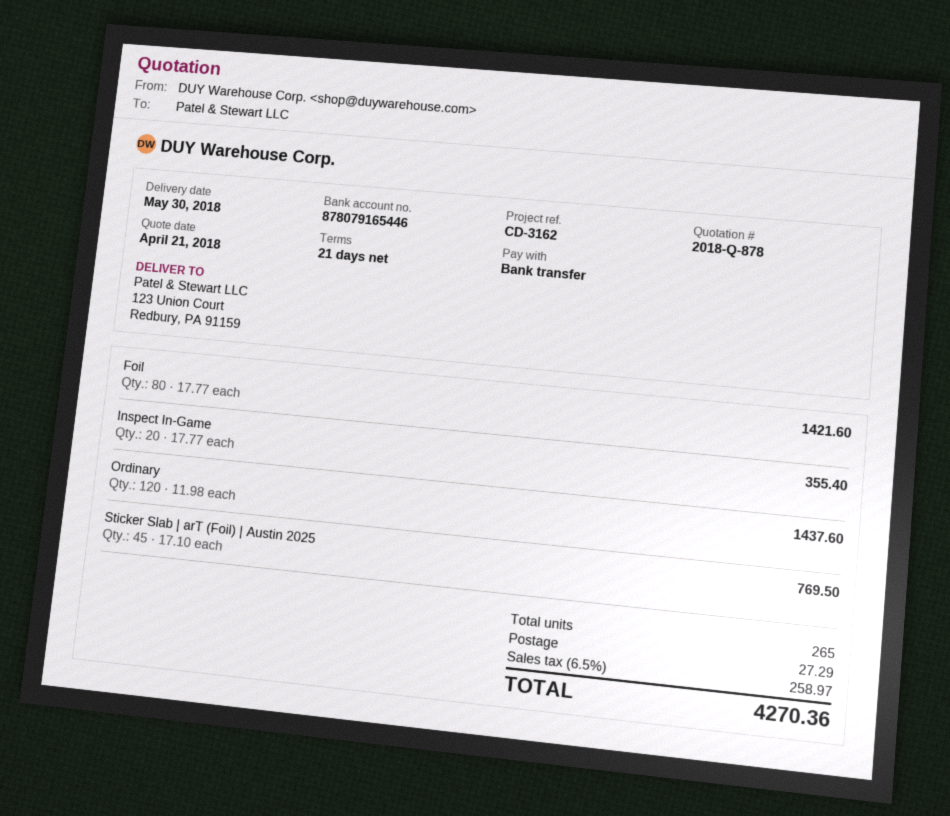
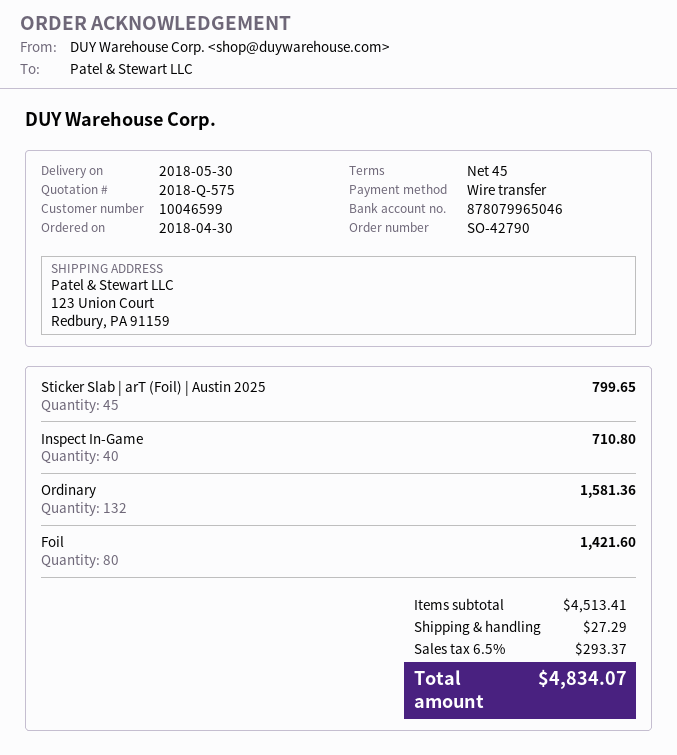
quote number: 2018-Q-878 -> 2018-Q-575
payment terms: 21 days -> 45 days
bank account: 878079165446 -> 878079965046
Inspect In-Game: 20 for 355.40 -> 40 for 710.80
Ordinary: 120 for 1437.60 -> 132 for 1581.36
Sticker Slab | arT (Foil) | Austin 2025: 45 for 769.50 -> 45 for 799.65
tax: 6.5% = 258.97 -> 6.5% = 293.37
total: 4270.36 -> 4834.07

